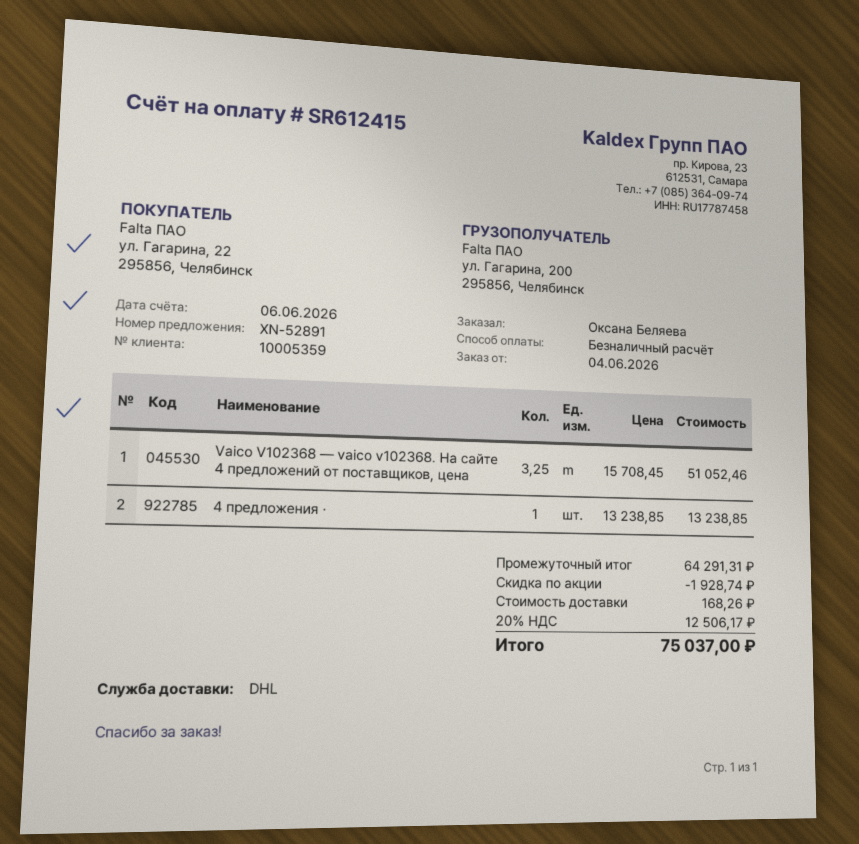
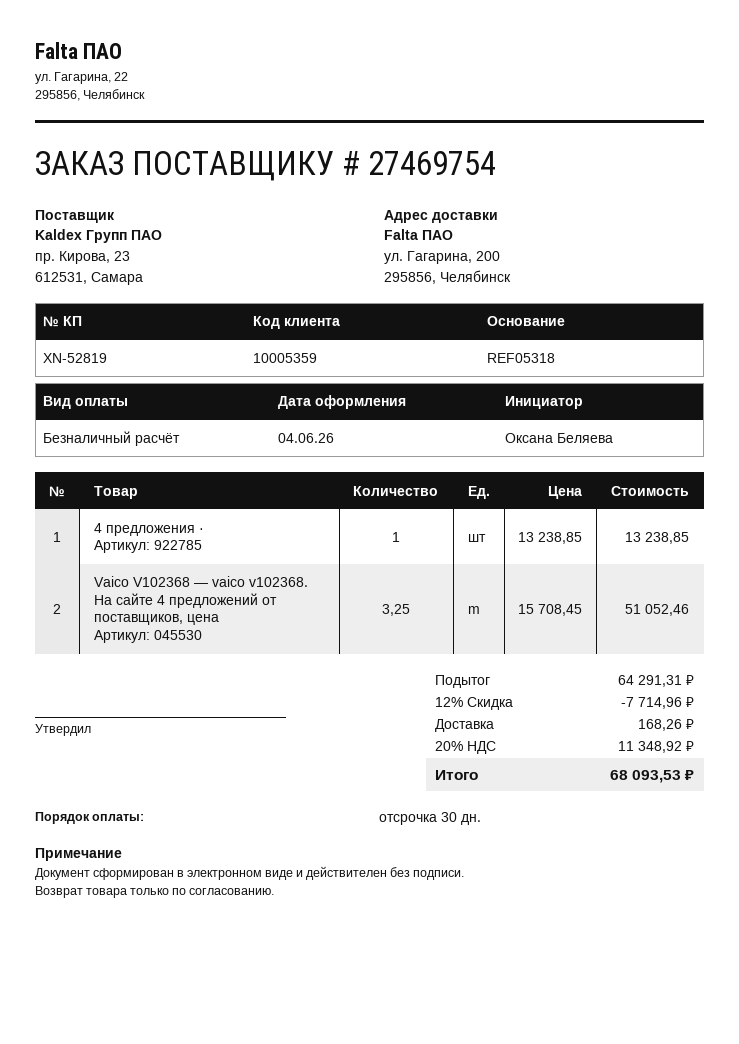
quote number: XN-52891 -> XN-52819
discount: 1928.74 -> 7714.96
tax: 20% = 12506.17 -> 20% = 11348.92
total: 75037.00 -> 68093.53

